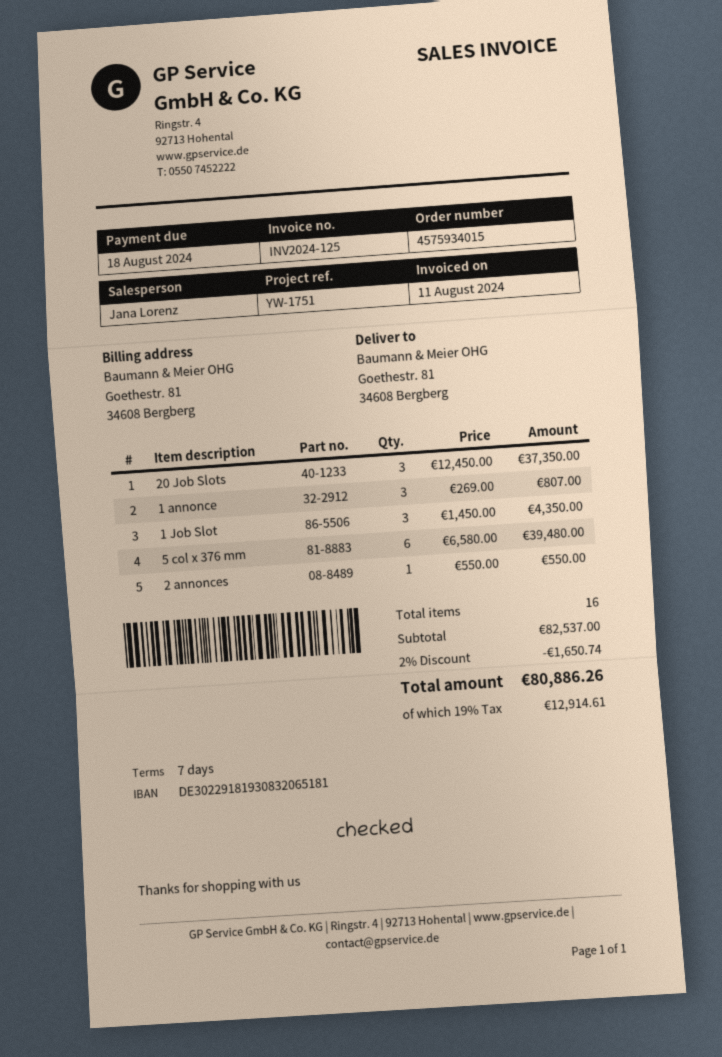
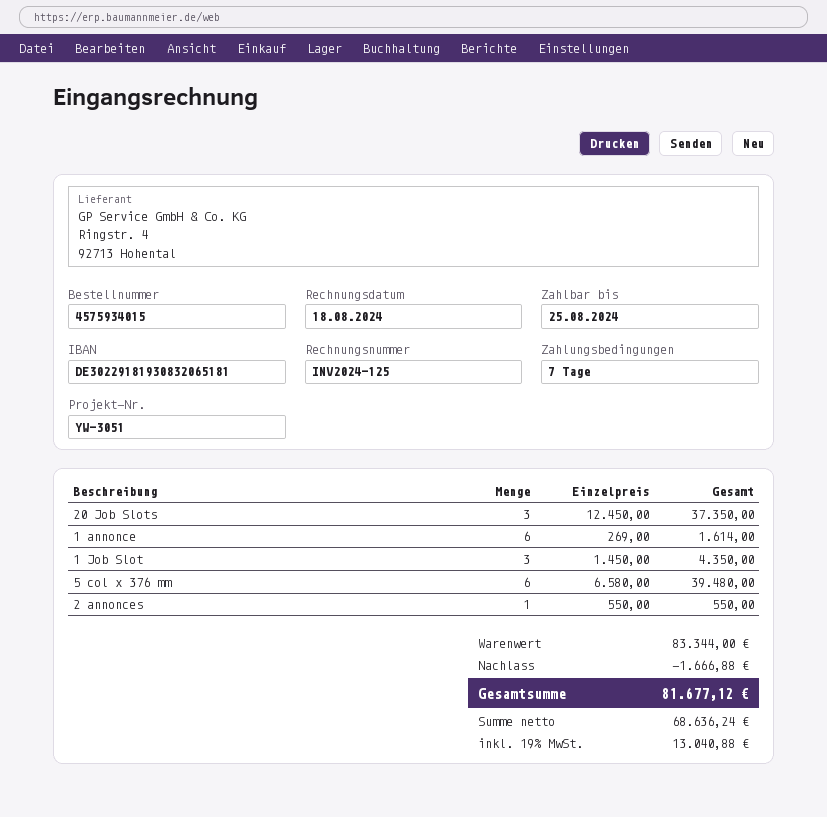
invoice date: 2024-08-11 -> 2024-08-18
due date: 2024-08-18 -> 2024-08-25
reference: YW-1751 -> YW-3051
1 annonce: 3 x 269.00 = 807.00 -> 6 x 269.00 = 1614.00
subtotal: 82537.00 -> 83344.00
discount: 1650.74 -> 1666.88
tax: 19% = 12914.61 -> 19% = 13040.88
total: 80886.26 -> 81677.12

